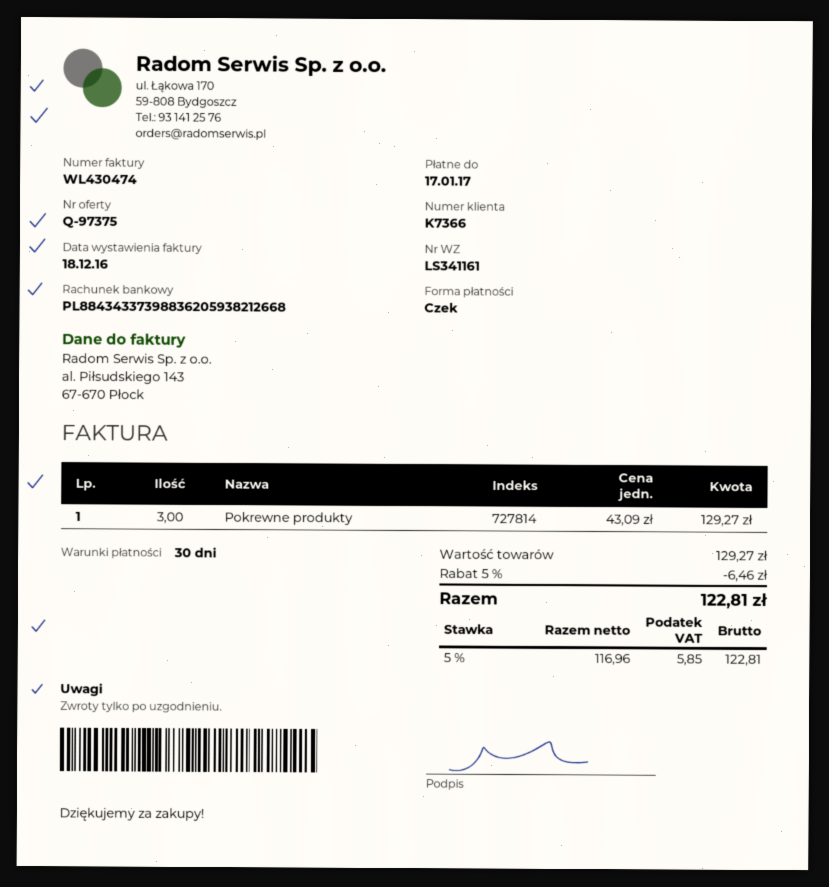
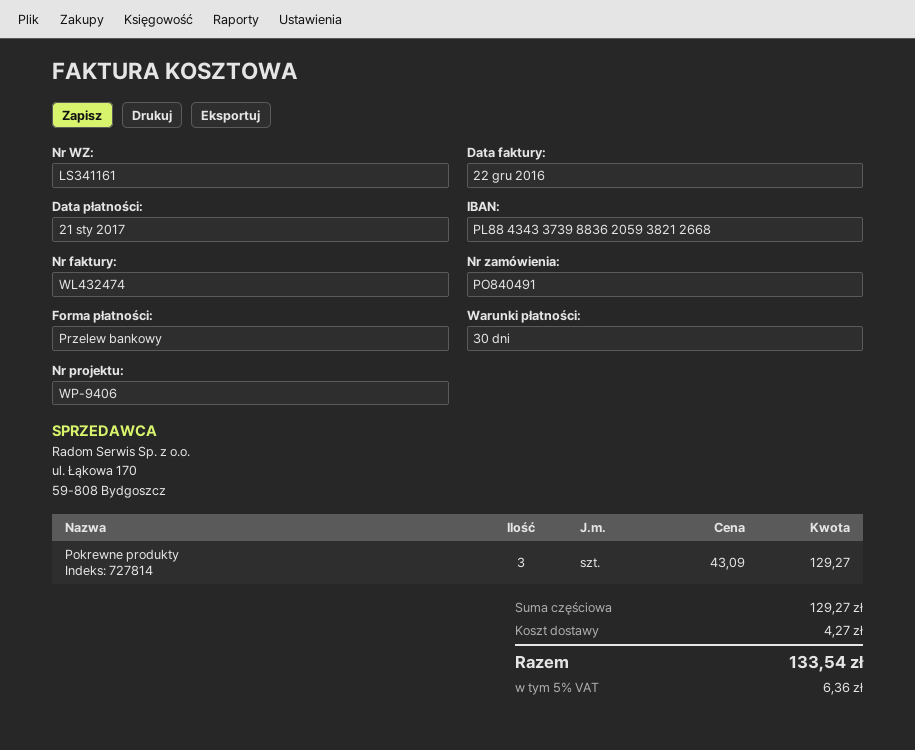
invoice number: WL430474 -> WL432474
invoice date: 2016-12-18 -> 2016-12-22
due date: 2017-01-17 -> 2017-01-21
payment method: cheque -> bank transfer
discount: 5% = 6.46 -> none
shipping: none -> 4.27
tax: 5% = 5.85 -> 5% = 6.36
total: 122.81 -> 133.54

